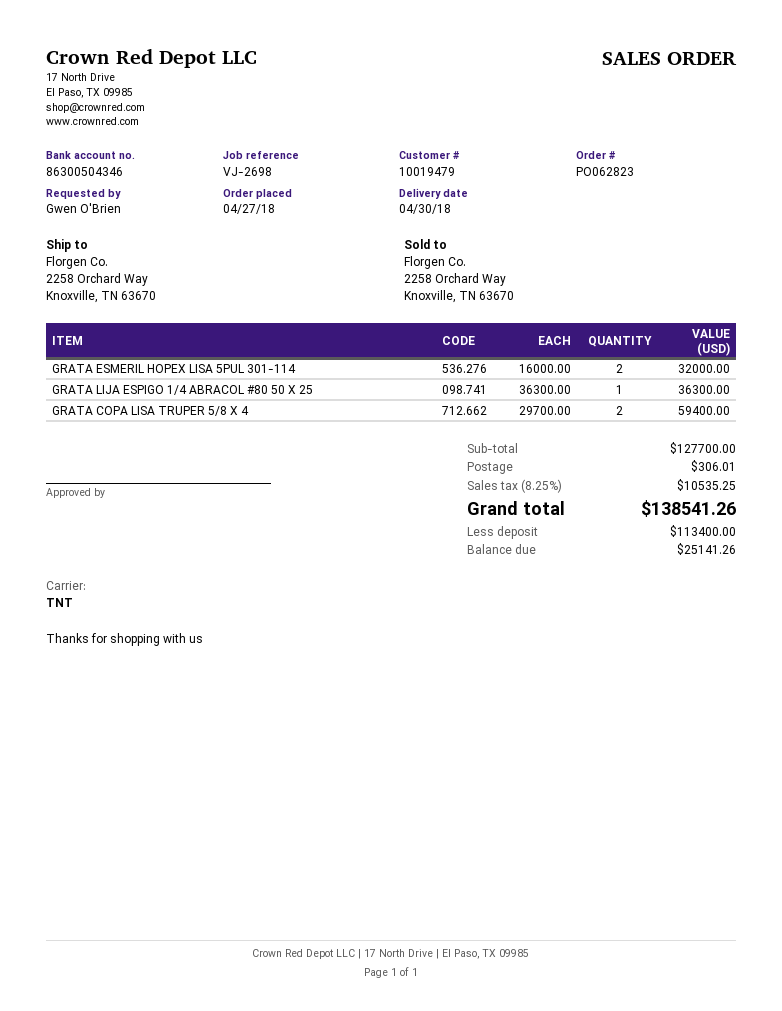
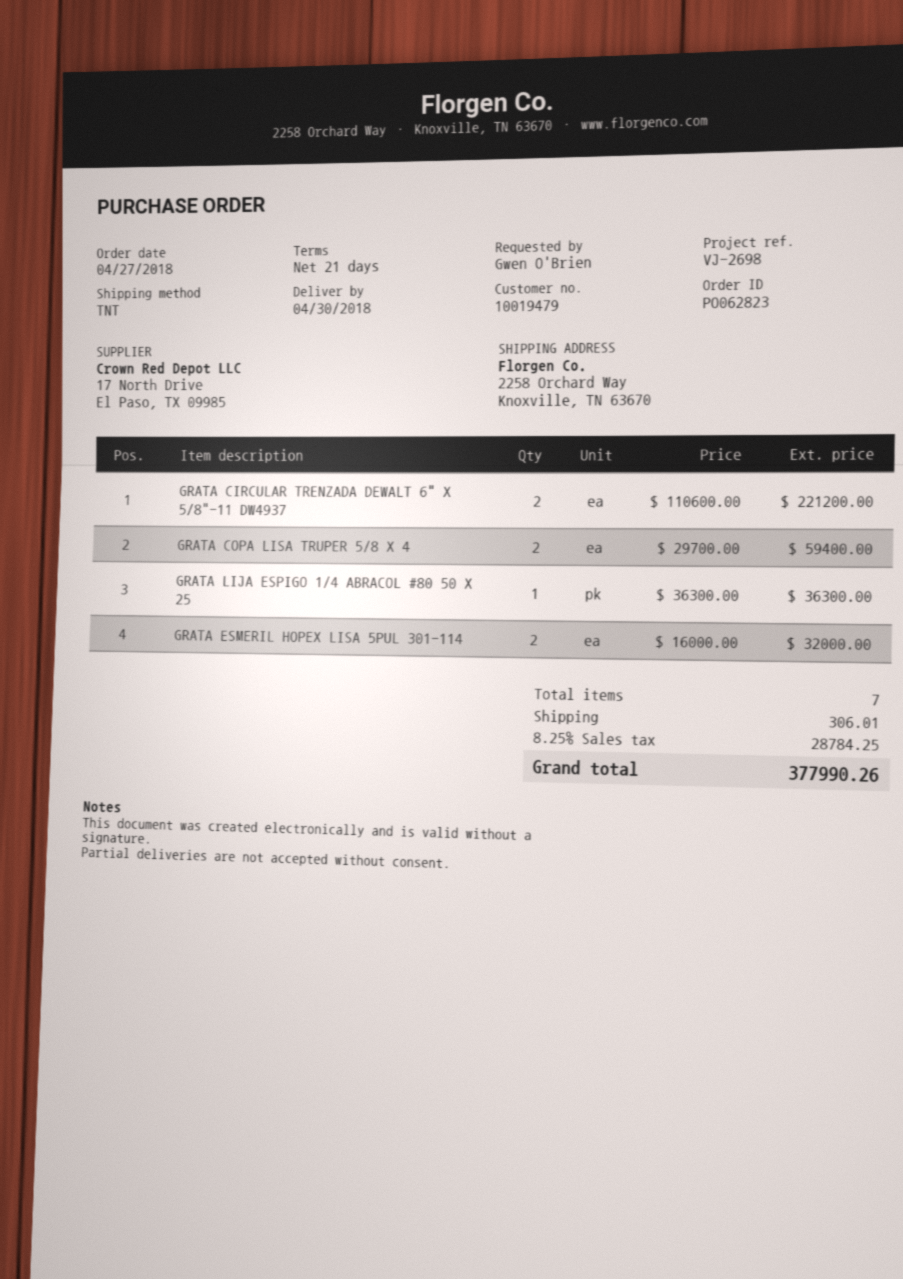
GRATA CIRCULAR TRENZADA DEWALT 6" X 5/8"-11 DW4937: none -> 2 x 110600.00 = 221200.00
tax: 8.25% = 10535.25 -> 8.25% = 28784.25
total: 138541.26 -> 377990.26

